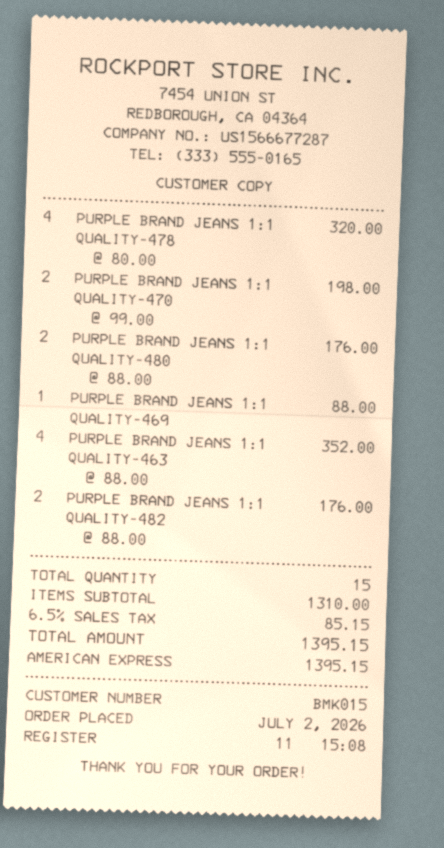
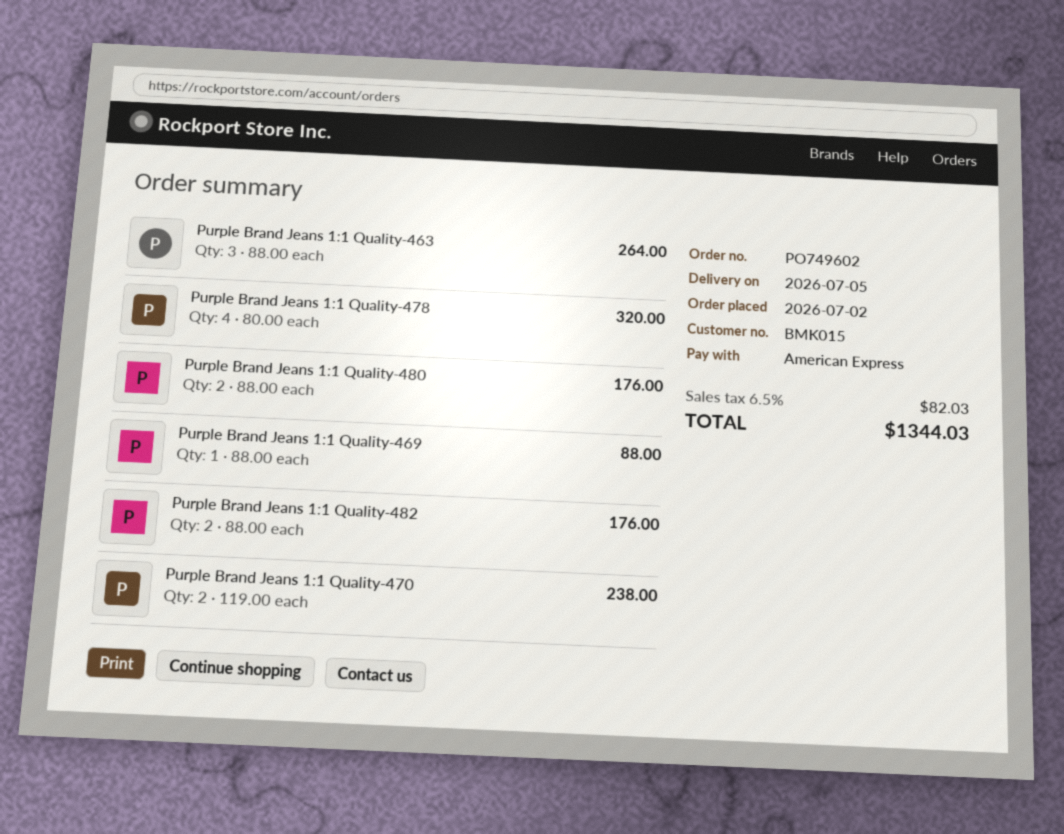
PURPLE BRAND JEANS 1:1 QUALITY-470: 2 x 99.00 = 198.00 -> 2 x 119.00 = 238.00
PURPLE BRAND JEANS 1:1 QUALITY-463: 4 x 88.00 = 352.00 -> 3 x 88.00 = 264.00
tax: 6.5% = 85.15 -> 6.5% = 82.03
total: 1395.15 -> 1344.03

